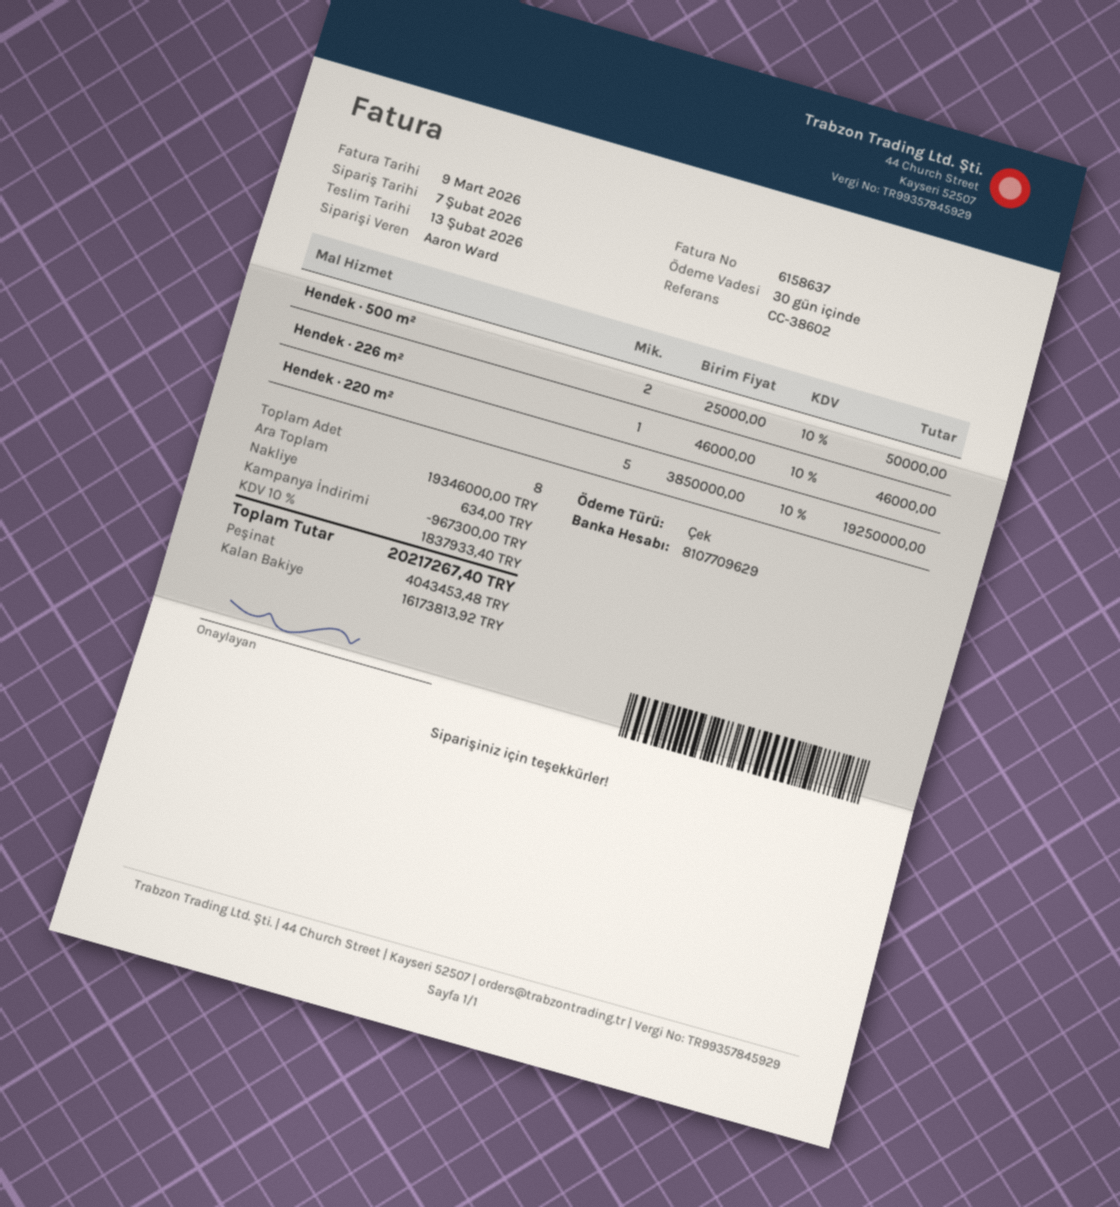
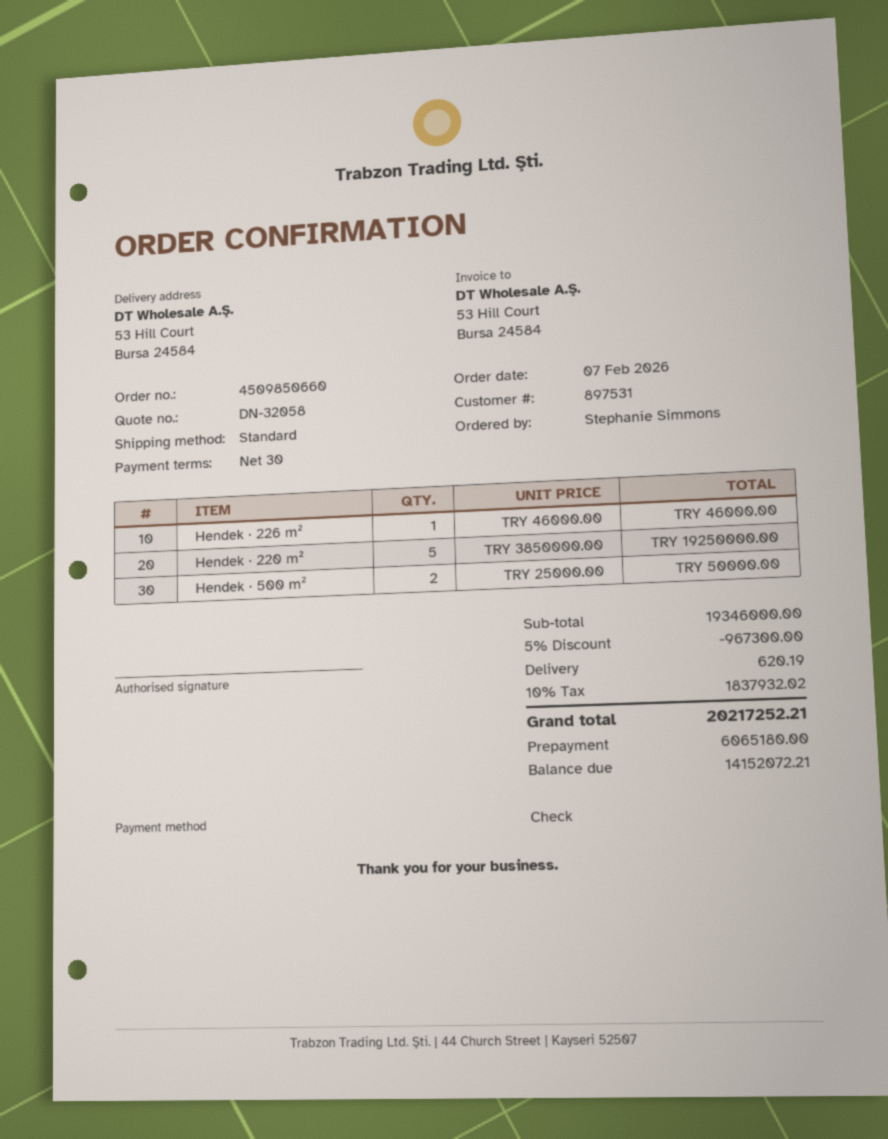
ordered by: Aaron Ward -> Stephanie Simmons
shipping: 634.00 -> 620.19
tax: 10% = 1837933.40 -> 10% = 1837932.02
total: 20217267.40 -> 20217252.21
deposit: 4043453.48 -> 6065180.00
balance: 16173813.92 -> 14152072.21

